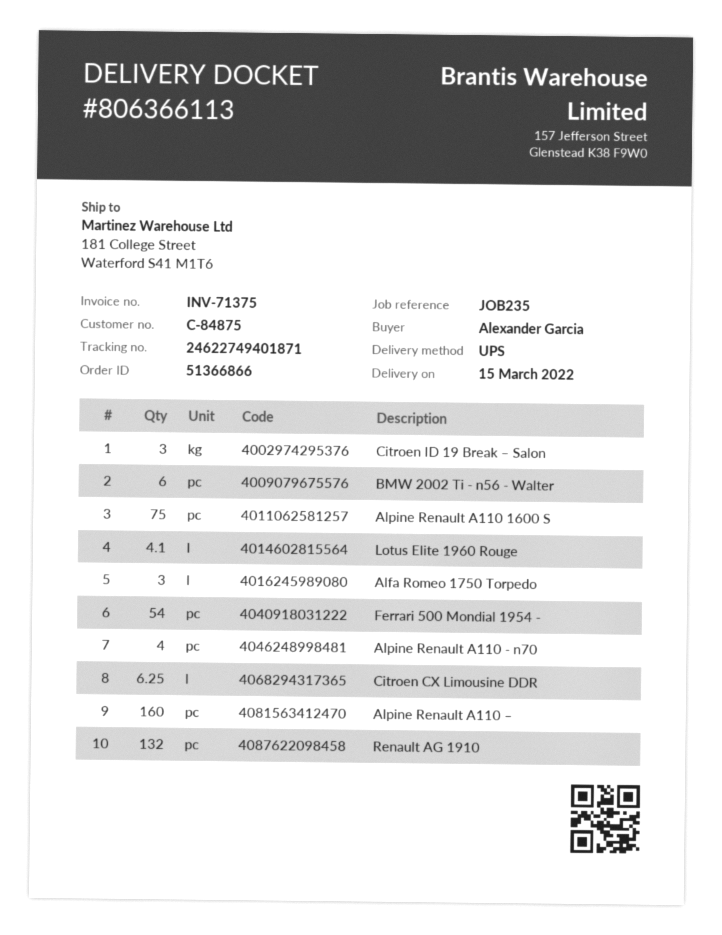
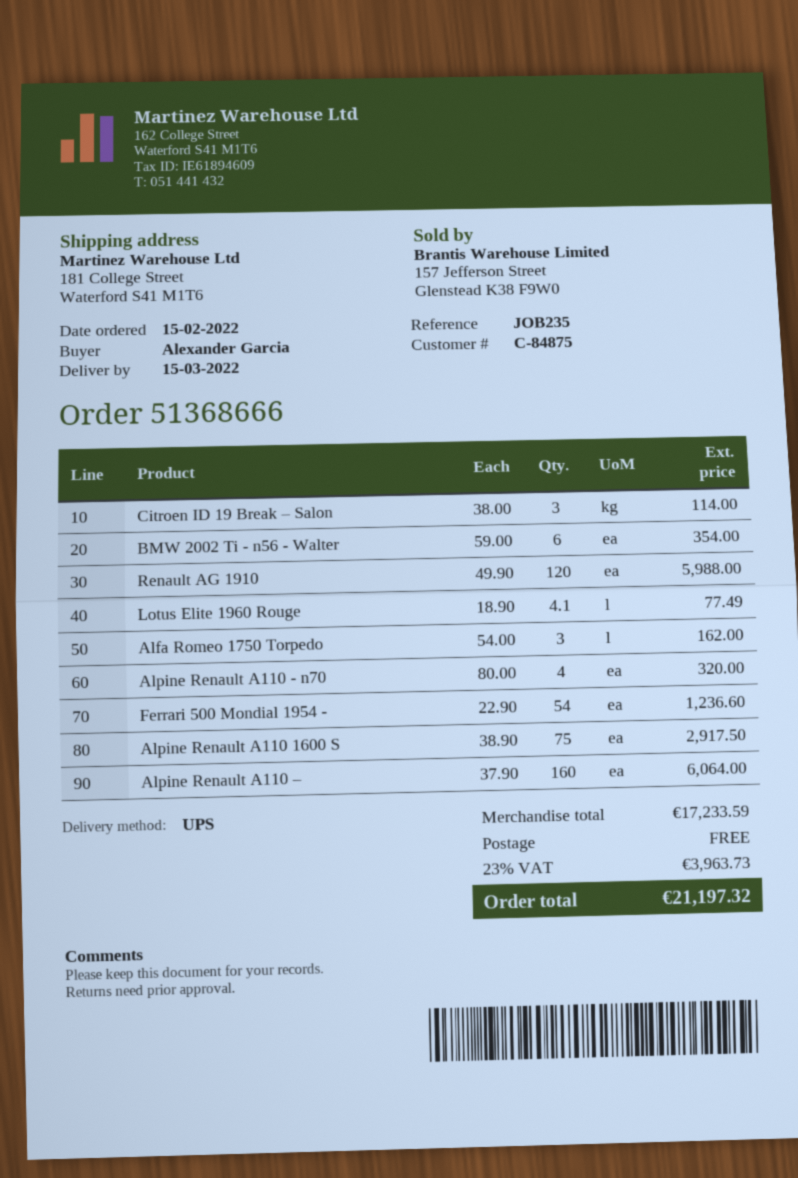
order number: 51366866 -> 51368666
Citroen CX Limousine DDR: 6.25 -> none
Renault AG 1910: 132 -> 120

